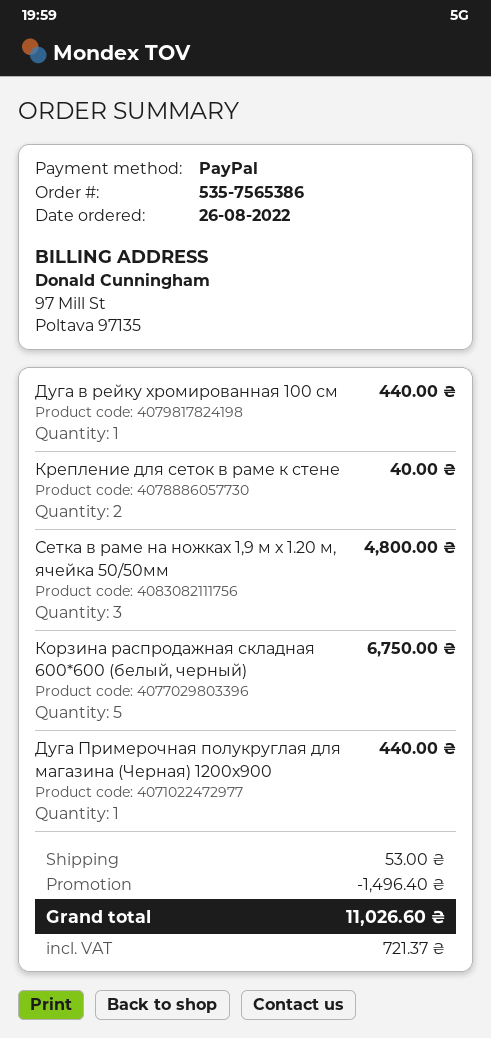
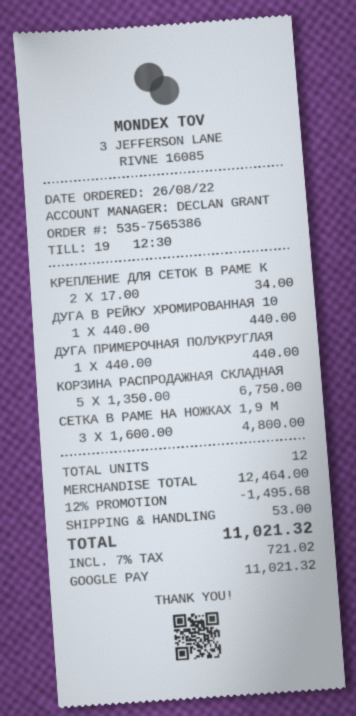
payment method: PayPal -> Google Pay
Крепление для сеток в раме к стене: 2 for 40.00 -> 2 for 34.00
discount: 1496.40 -> 1495.68
tax: 721.37 -> 721.02
total: 11026.60 -> 11021.32

